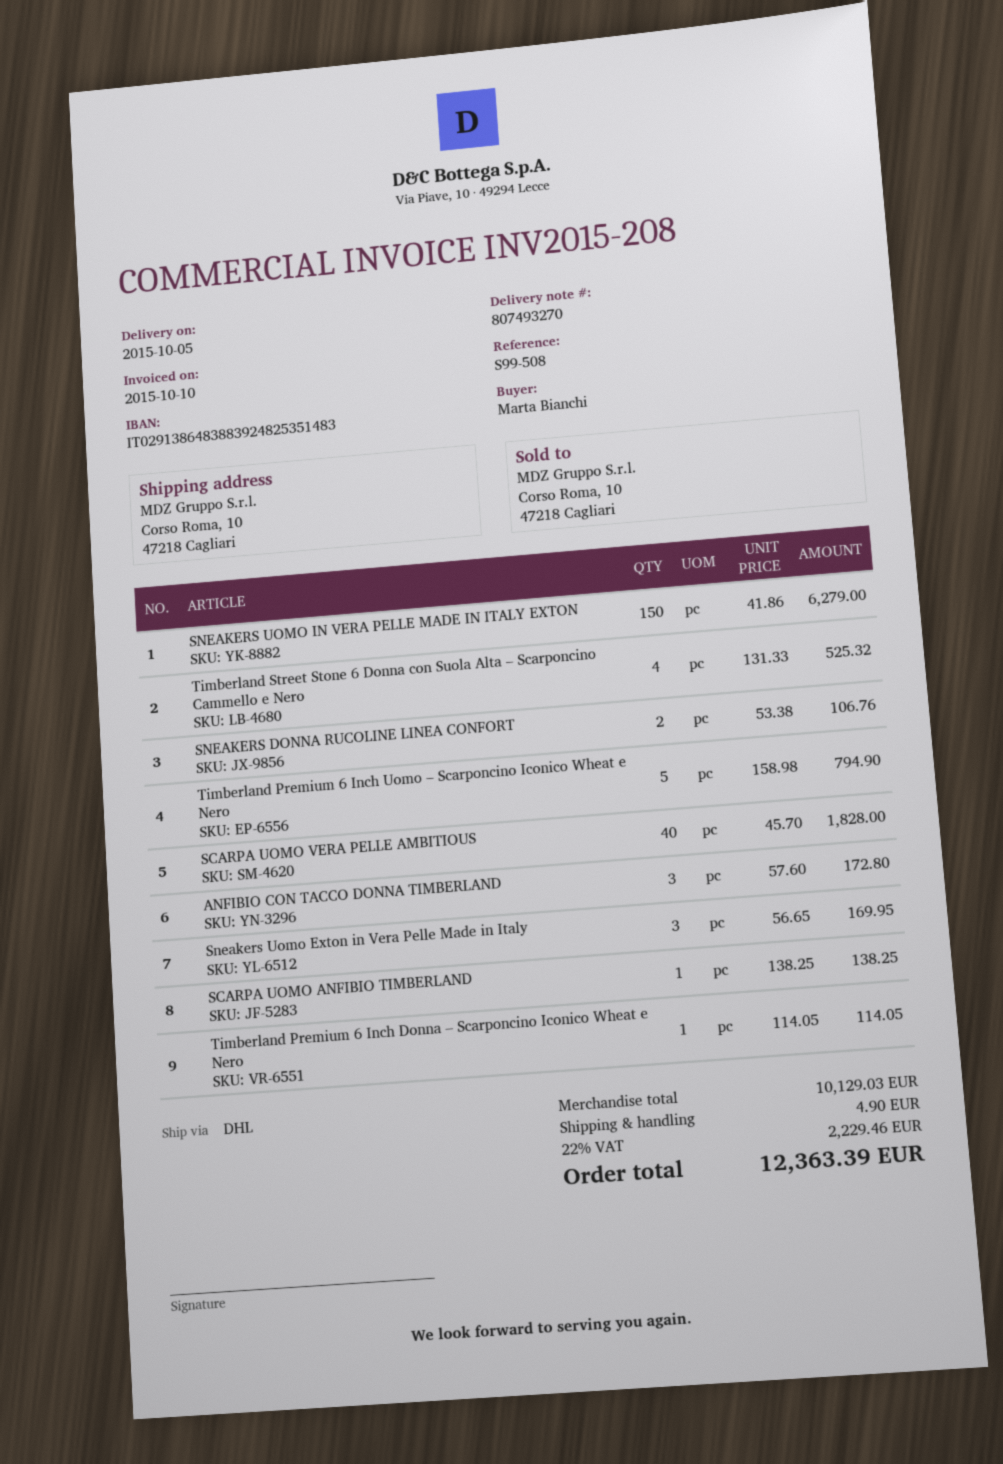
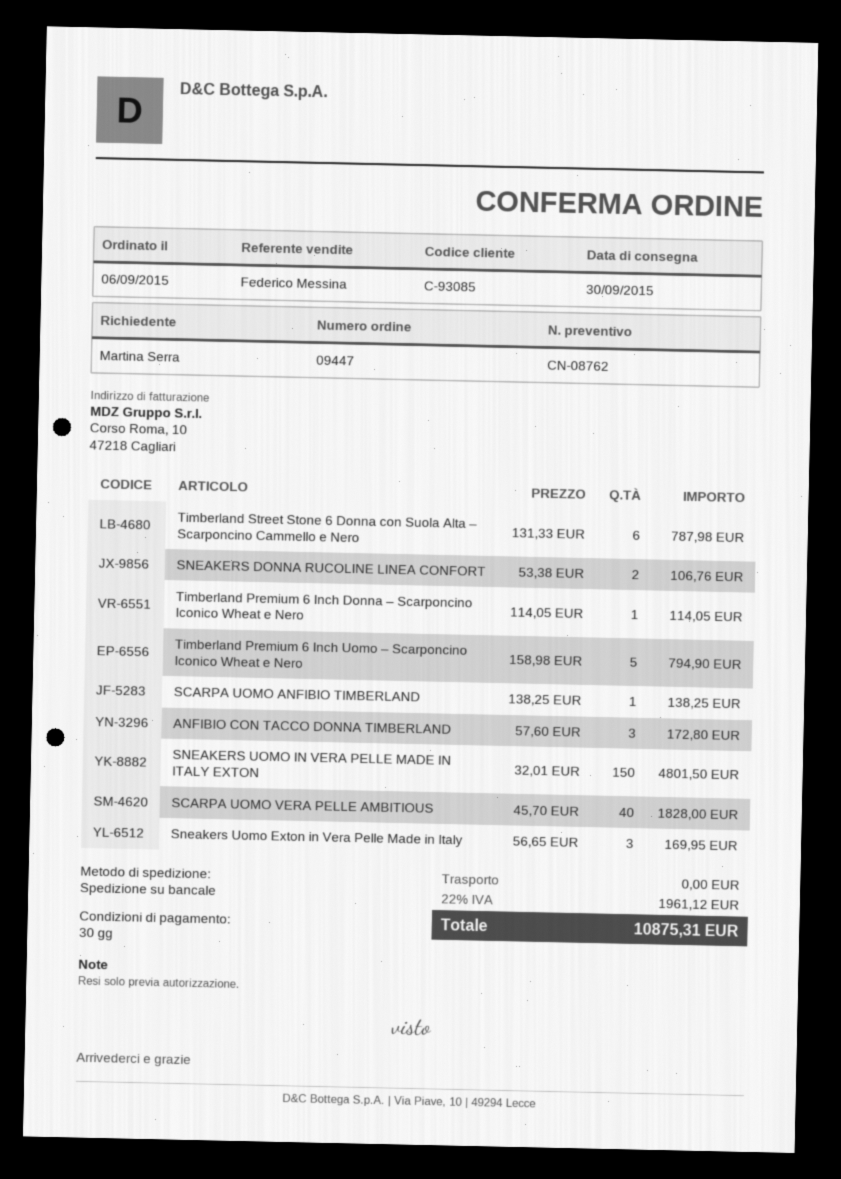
delivery date: 2015-10-05 -> 2015-09-30
ordered by: Marta Bianchi -> Martina Serra
shipping method: DHL -> pallet freight
SNEAKERS UOMO IN VERA PELLE MADE IN ITALY EXTON: 150 x 41.86 = 6279.00 -> 150 x 32.01 = 4801.50
Timberland Street Stone 6 Donna con Suola Alta – Scarponcino Cammello e Nero: 4 x 131.33 = 525.32 -> 6 x 131.33 = 787.98
shipping: 4.90 -> 0.00
tax: 22% = 2229.46 -> 22% = 1961.12
total: 12363.39 -> 10875.31

